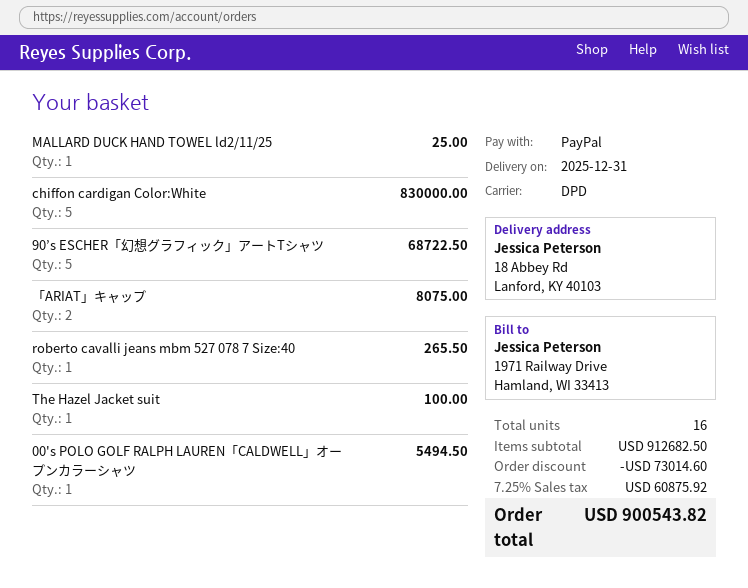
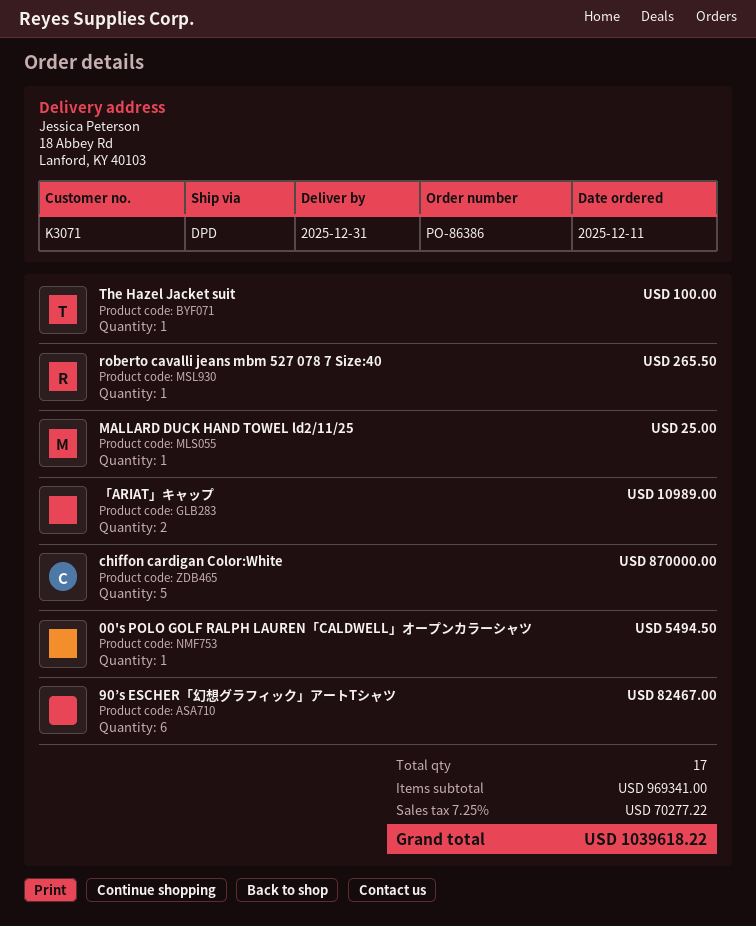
chiffon cardigan Color:White: 5 for 830000.00 -> 5 for 870000.00
90’s ESCHER「幻想グラフィック」アートTシャツ: 5 for 68722.50 -> 6 for 82467.00
「ARIAT」キャップ: 2 for 8075.00 -> 2 for 10989.00
total quantity: 16 -> 17
subtotal: 912682.50 -> 969341.00
discount: 73014.60 -> none
tax: 7.25% = 60875.92 -> 7.25% = 70277.22
total: 900543.82 -> 1039618.22

